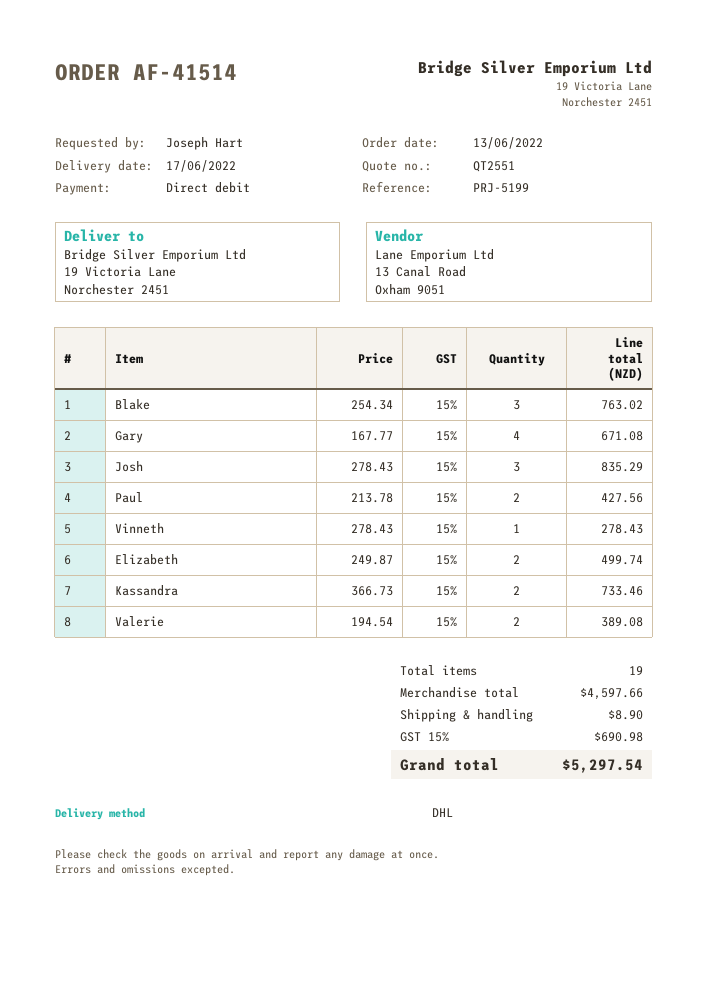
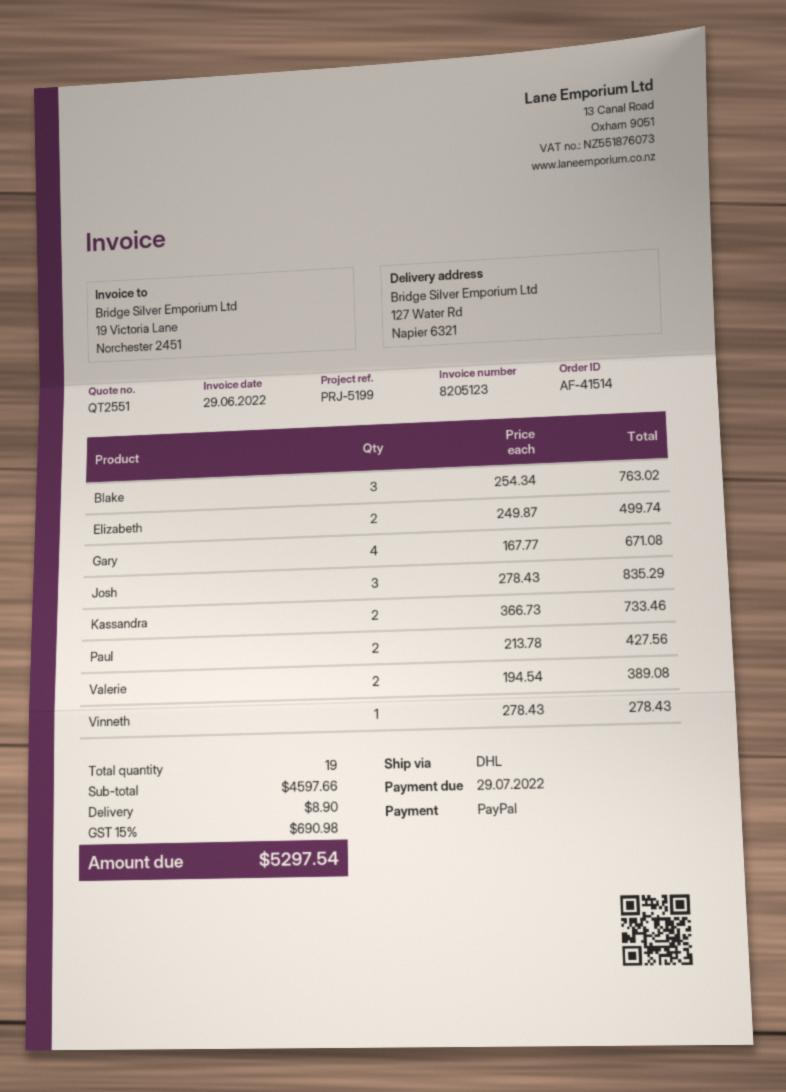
payment method: direct debit -> PayPal
ship to: 19 Victoria Lane, Norchester 2451 -> 127 Water Rd, Napier 6321

